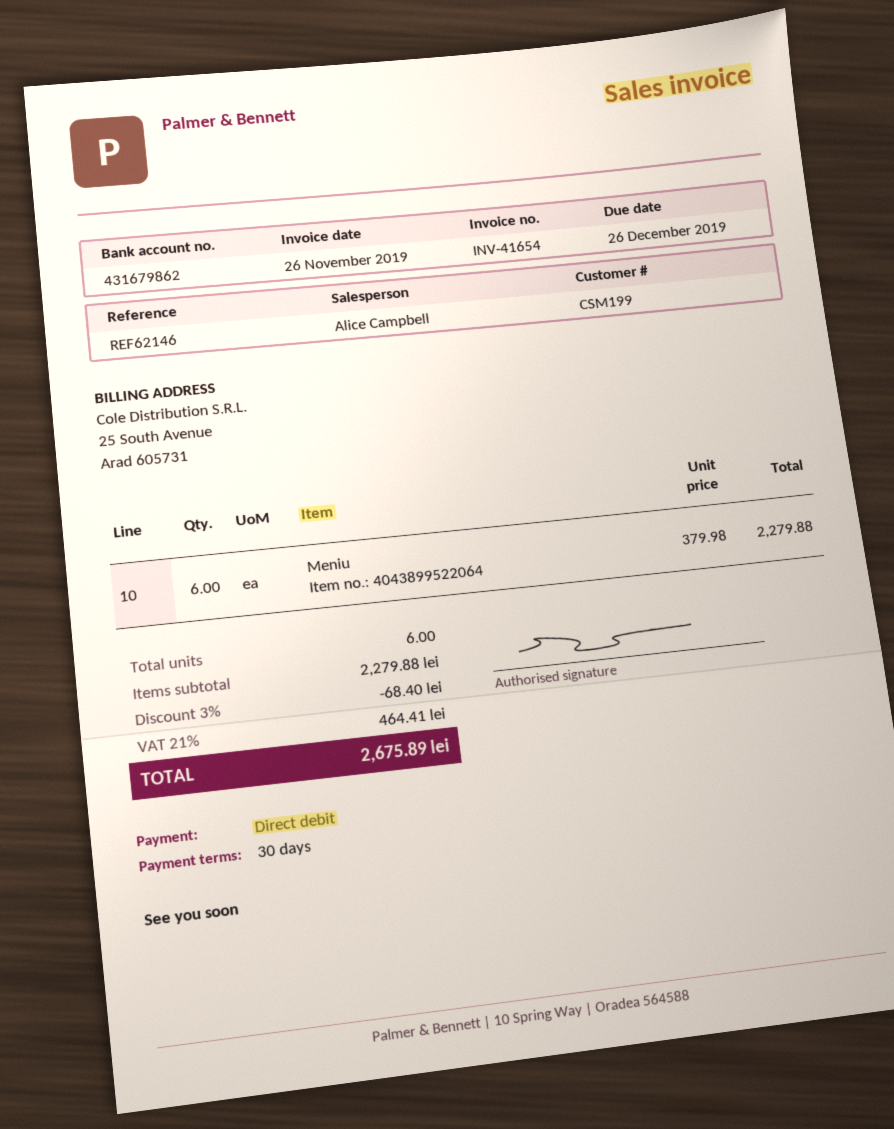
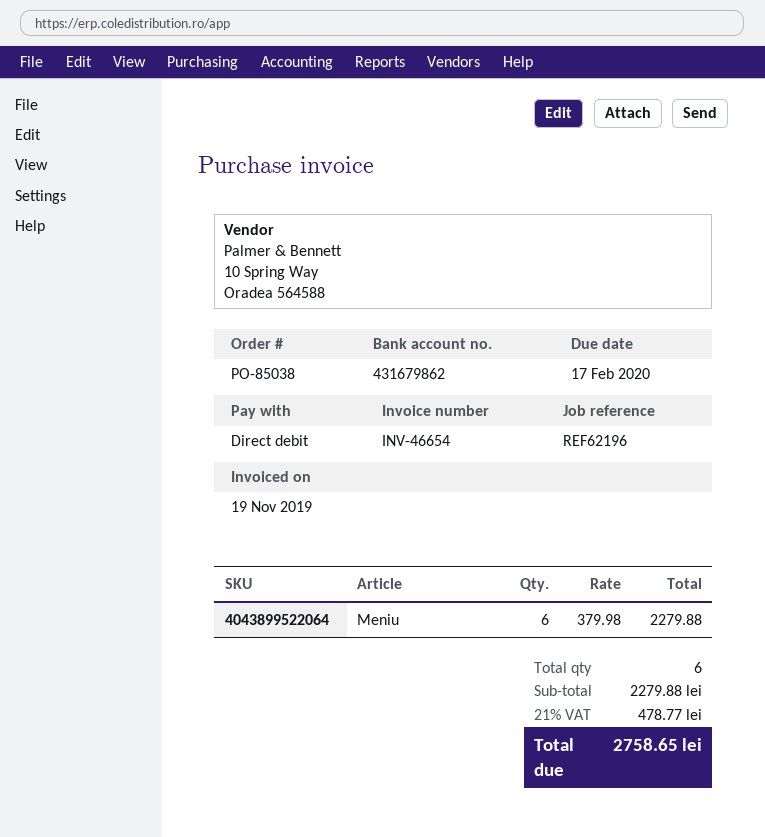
invoice number: INV-41654 -> INV-46654
invoice date: 2019-11-26 -> 2019-11-19
due date: 2019-12-26 -> 2020-02-17
reference: REF62146 -> REF62196
discount: 3% = 68.40 -> none
tax: 21% = 464.41 -> 21% = 478.77
total: 2675.89 -> 2758.65

